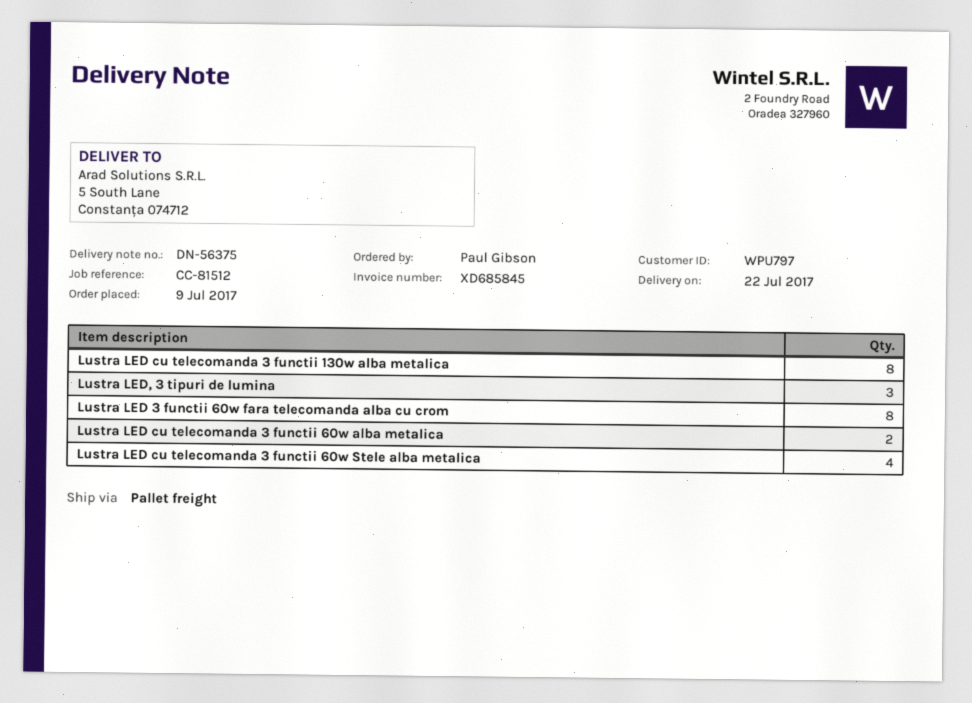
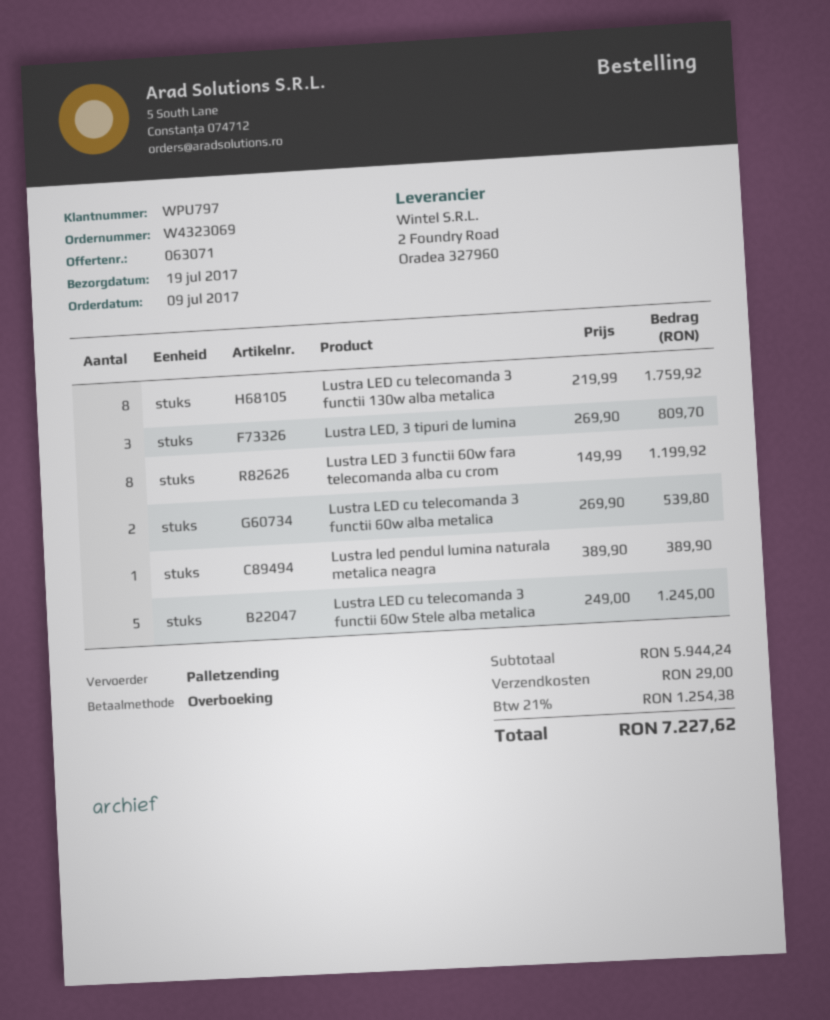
delivery date: 2017-07-22 -> 2017-07-19
Lustra LED cu telecomanda 3 functii 60w Stele alba metalica: 4 -> 5
Lustra led pendul lumina naturala metalica neagra: none -> 1

